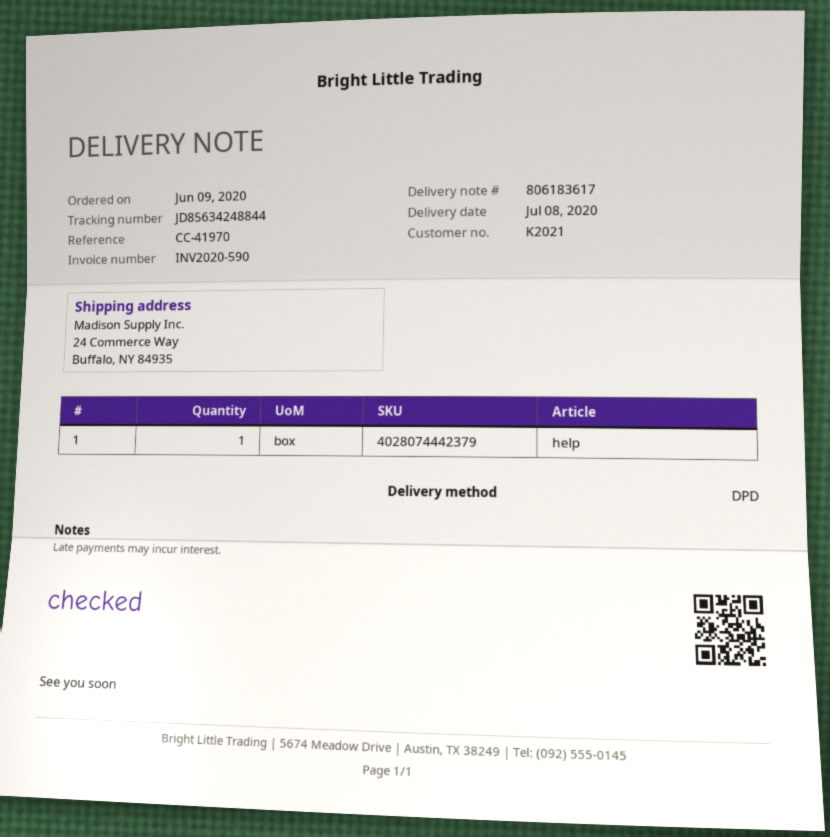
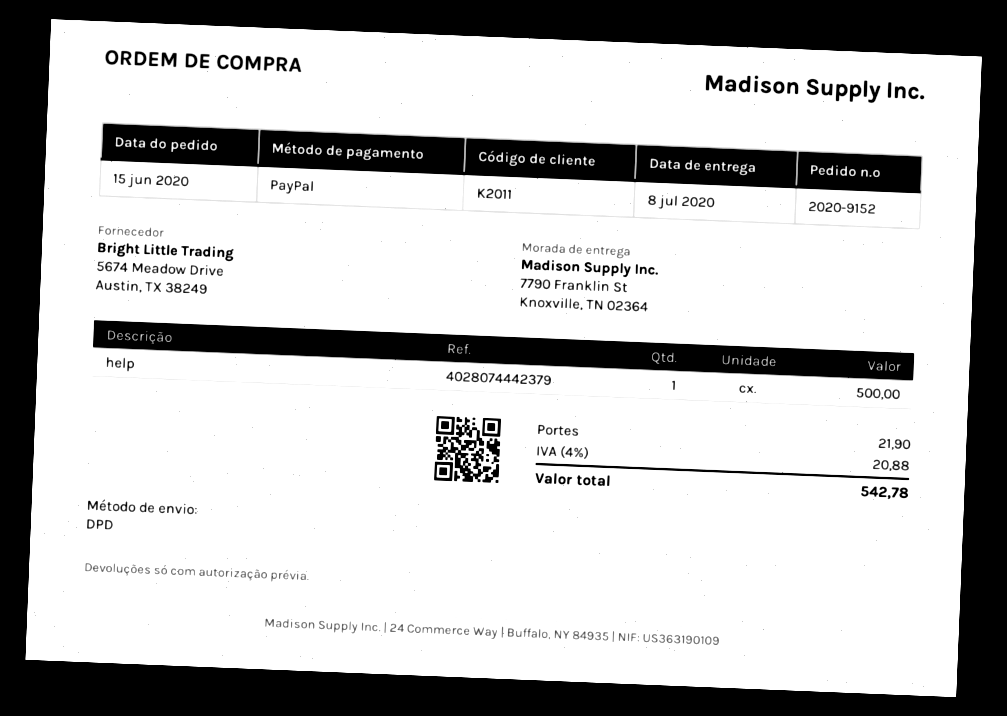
order date: 2020-06-09 -> 2020-06-15
customer number: K2021 -> K2011
ship to: 24 Commerce Way, Buffalo, NY 84935 -> 7790 Franklin St, Knoxville, TN 02364

